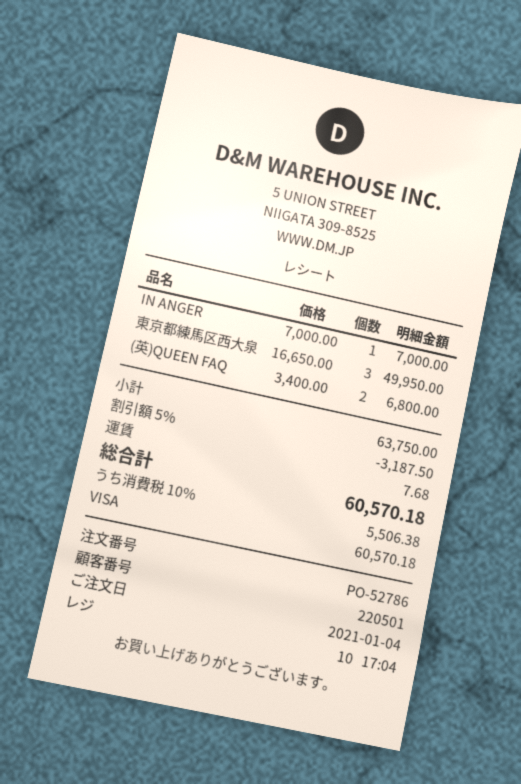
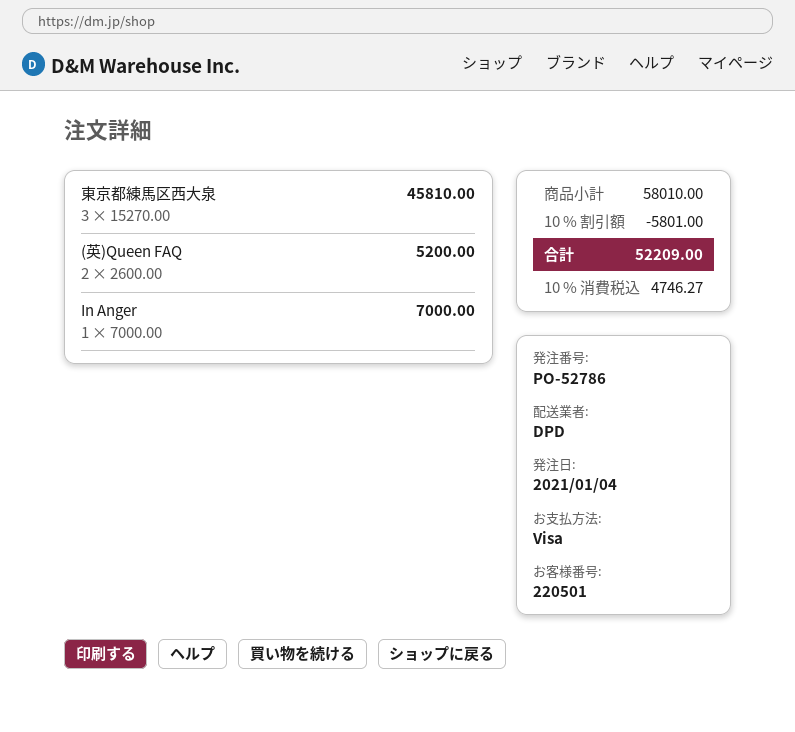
東京都練馬区西大泉: 3 x 16650.00 = 49950.00 -> 3 x 15270.00 = 45810.00
(英)QUEEN FAQ: 2 x 3400.00 = 6800.00 -> 2 x 2600.00 = 5200.00
subtotal: 63750.00 -> 58010.00
discount: 5% = 3187.50 -> 10% = 5801.00
shipping: 7.68 -> none
tax: 10% = 5506.38 -> 10% = 4746.27
total: 60570.18 -> 52209.00

